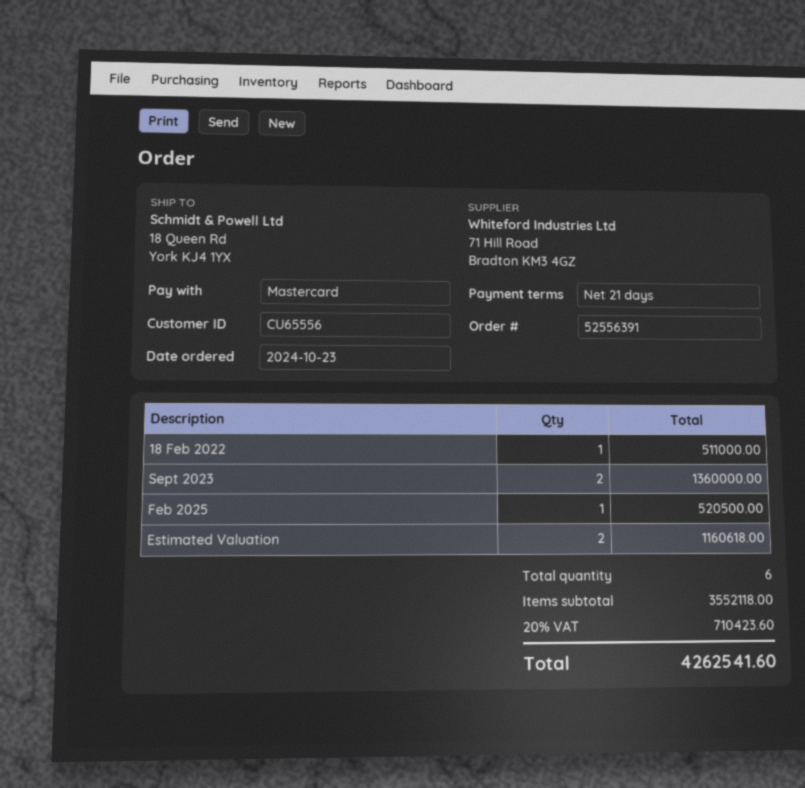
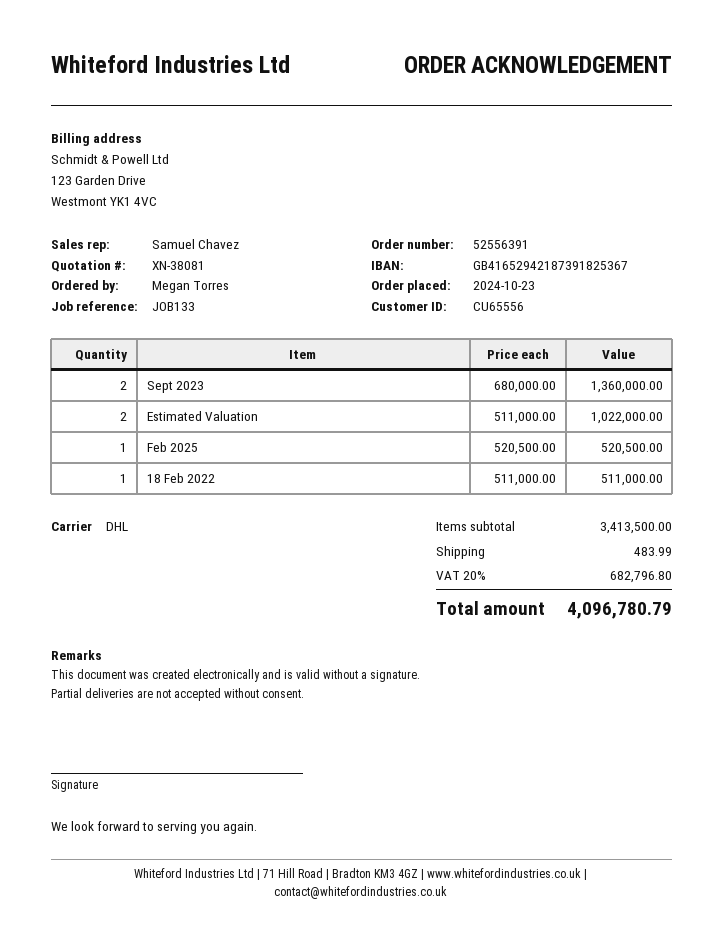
Estimated Valuation: 2 for 1160618.00 -> 2 for 1022000.00
subtotal: 3552118.00 -> 3413500.00
shipping: none -> 483.99
tax: 20% = 710423.60 -> 20% = 682796.80
total: 4262541.60 -> 4096780.79

